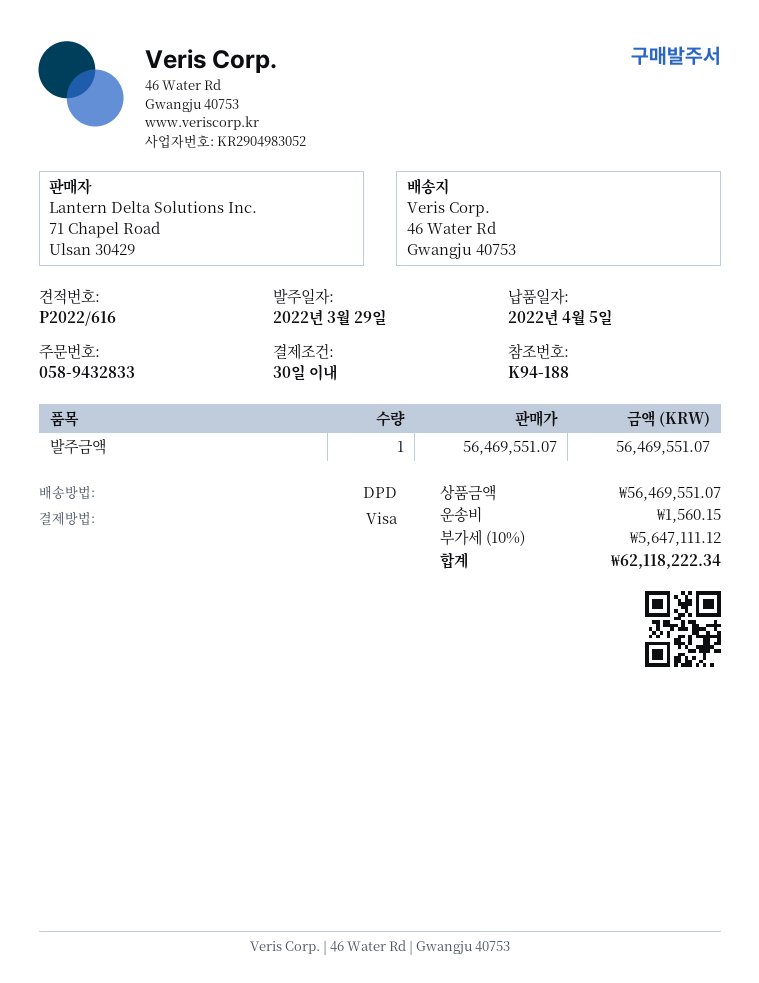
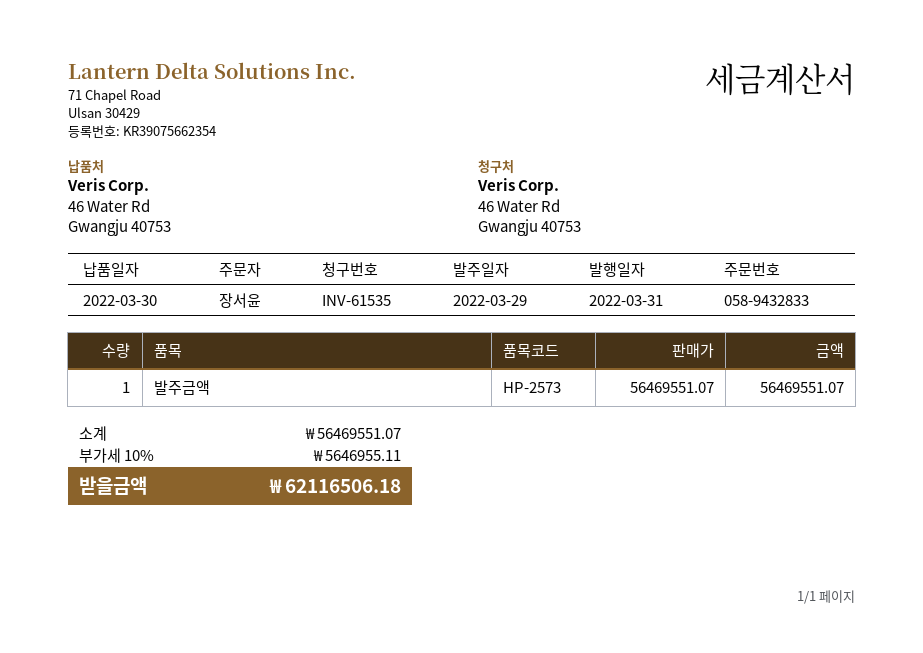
delivery date: 2022-04-05 -> 2022-03-30
shipping: 1560.15 -> none
tax: 10% = 5647111.12 -> 10% = 5646955.11
total: 62118222.34 -> 62116506.18

